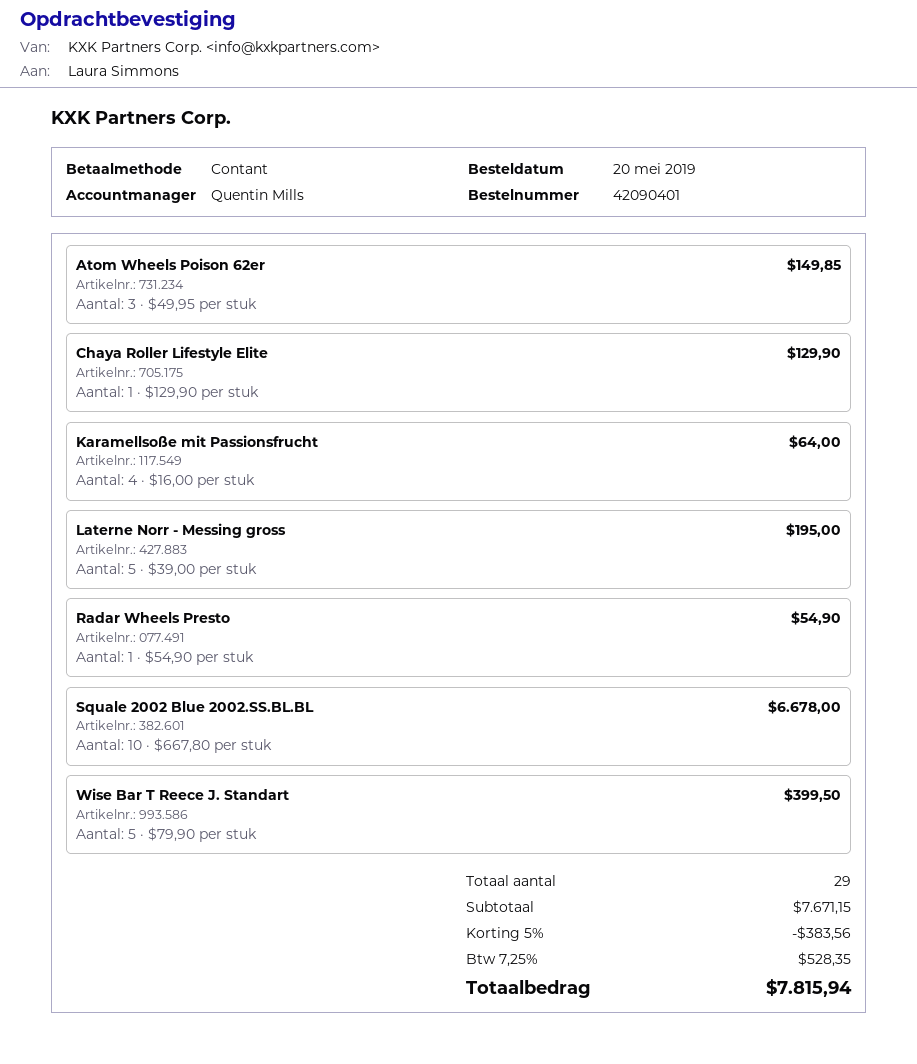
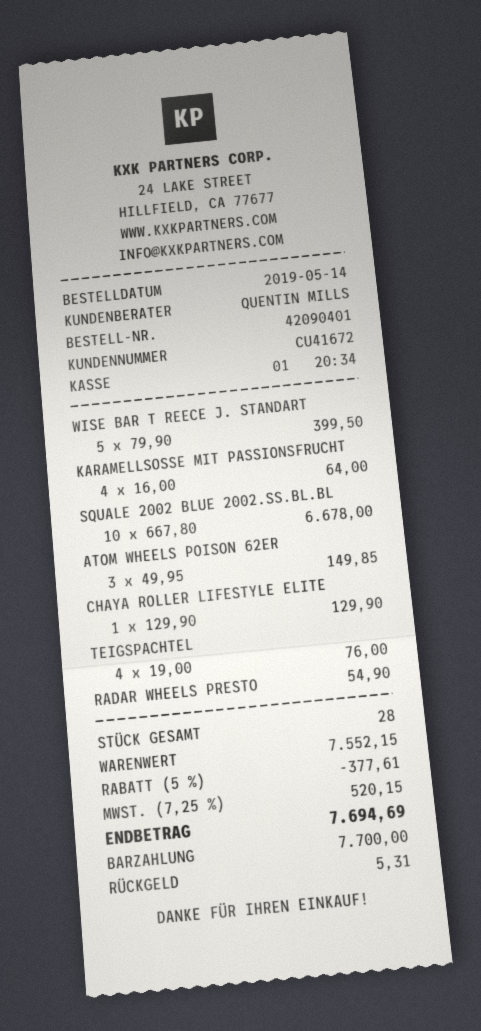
order date: 2019-05-20 -> 2019-05-14
Laterne Norr - Messing gross: 5 x 39.00 = 195.00 -> none
TEIGSPACHTEL: none -> 4 x 19.00 = 76.00
total quantity: 29 -> 28
subtotal: 7671.15 -> 7552.15
discount: 5% = 383.56 -> 5% = 377.61
tax: 7.25% = 528.35 -> 7.25% = 520.15
total: 7815.94 -> 7694.69

